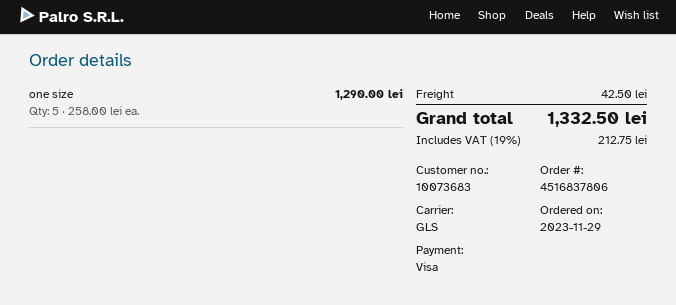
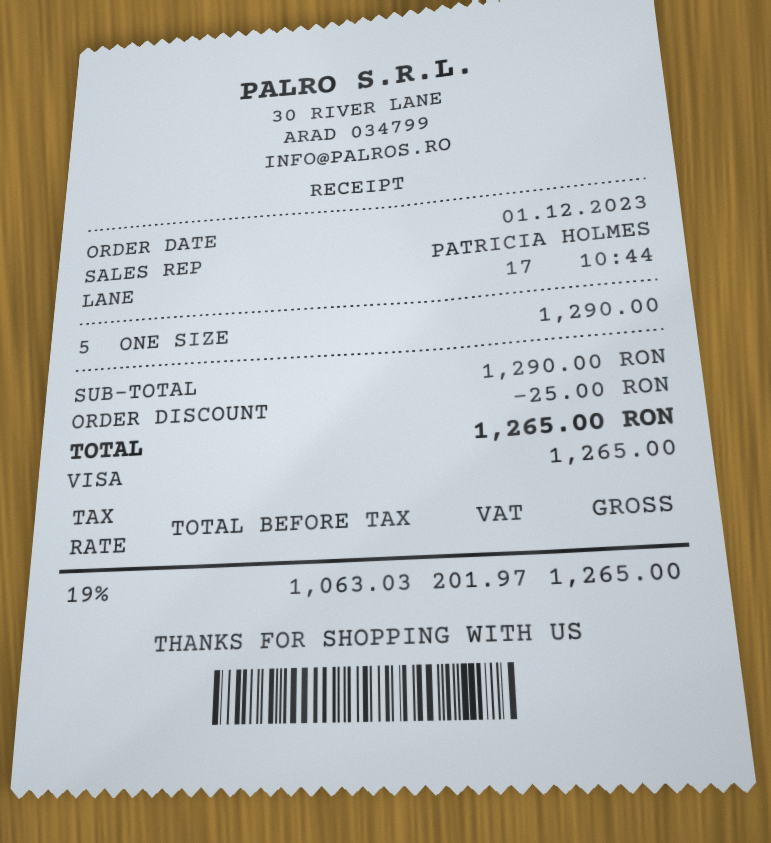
order date: 2023-11-29 -> 2023-12-01
discount: none -> 25.00
shipping: 42.50 -> none
tax: 19% = 212.75 -> 19% = 201.97
total: 1332.50 -> 1265.00

